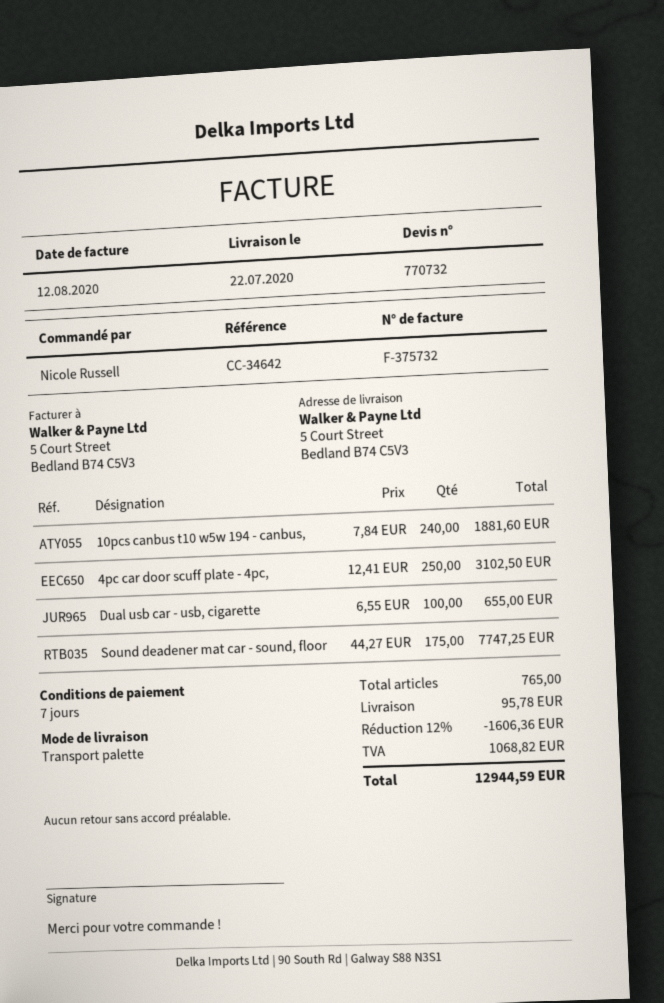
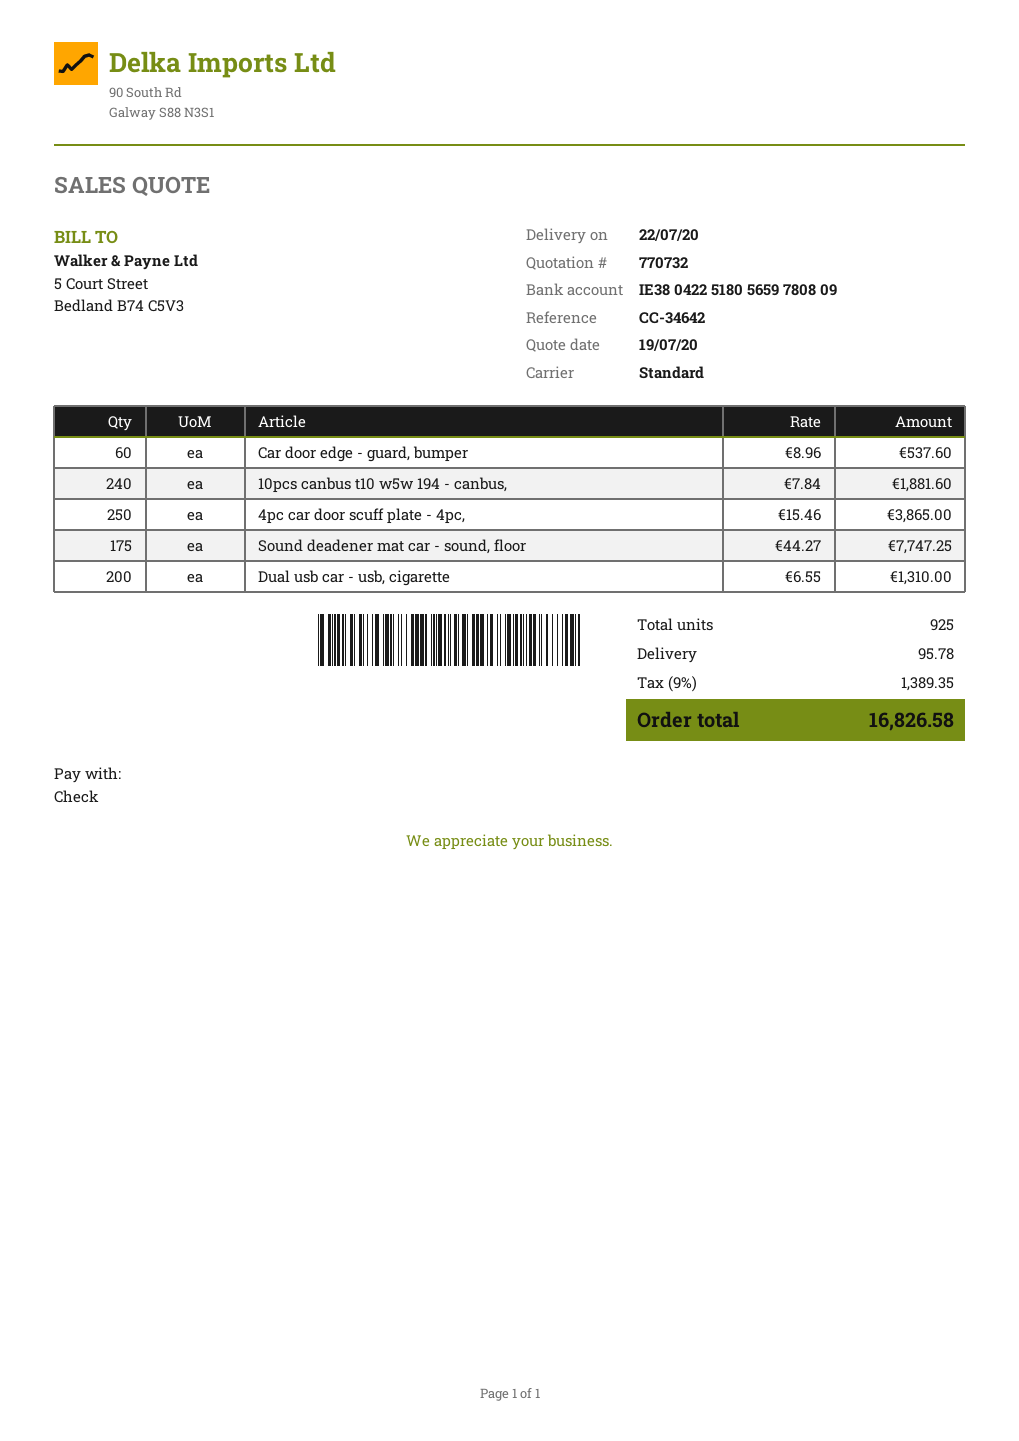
shipping method: pallet freight -> standard
4pc car door scuff plate - 4pc,: 250 x 12.41 = 3102.50 -> 250 x 15.46 = 3865.00
Dual usb car - usb, cigarette: 100 x 6.55 = 655.00 -> 200 x 6.55 = 1310.00
Car door edge - guard, bumper: none -> 60 x 8.96 = 537.60
total quantity: 765 -> 925
discount: 12% = 1606.36 -> none
tax: 1068.82 -> 1389.35
total: 12944.59 -> 16826.58

